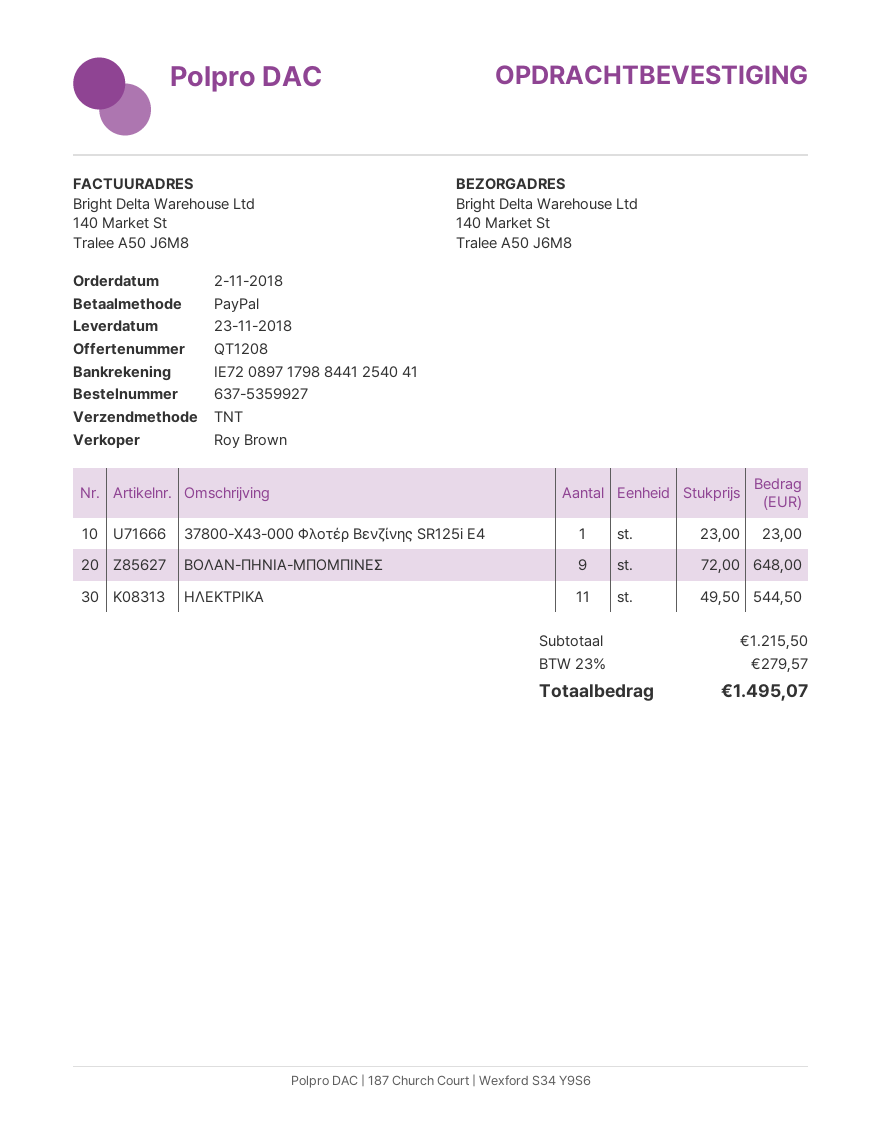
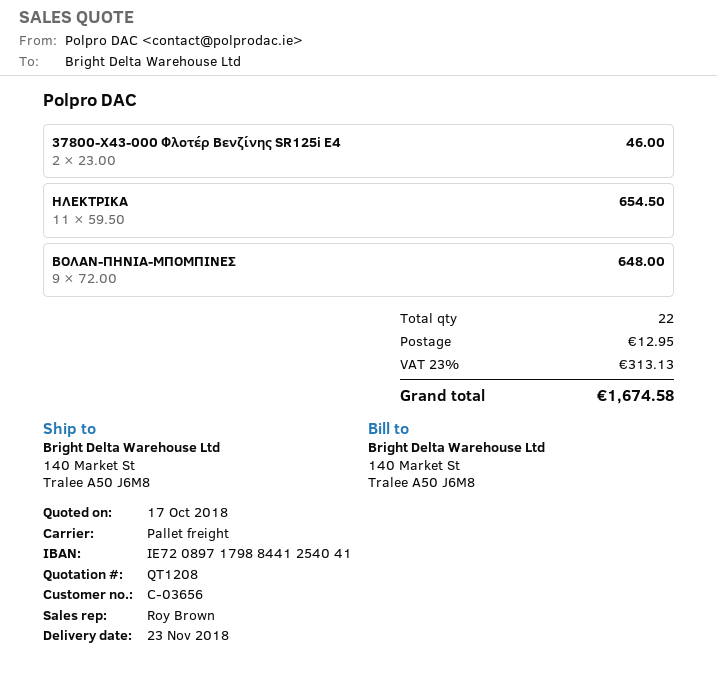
shipping method: TNT -> pallet freight
37800-X43-000 Φλοτέρ Βενζίνης SR125i E4: 1 x 23.00 = 23.00 -> 2 x 23.00 = 46.00
ΗΛΕΚΤΡΙΚΑ: 11 x 49.50 = 544.50 -> 11 x 59.50 = 654.50
shipping: none -> 12.95
tax: 23% = 279.57 -> 23% = 313.13
total: 1495.07 -> 1674.58

